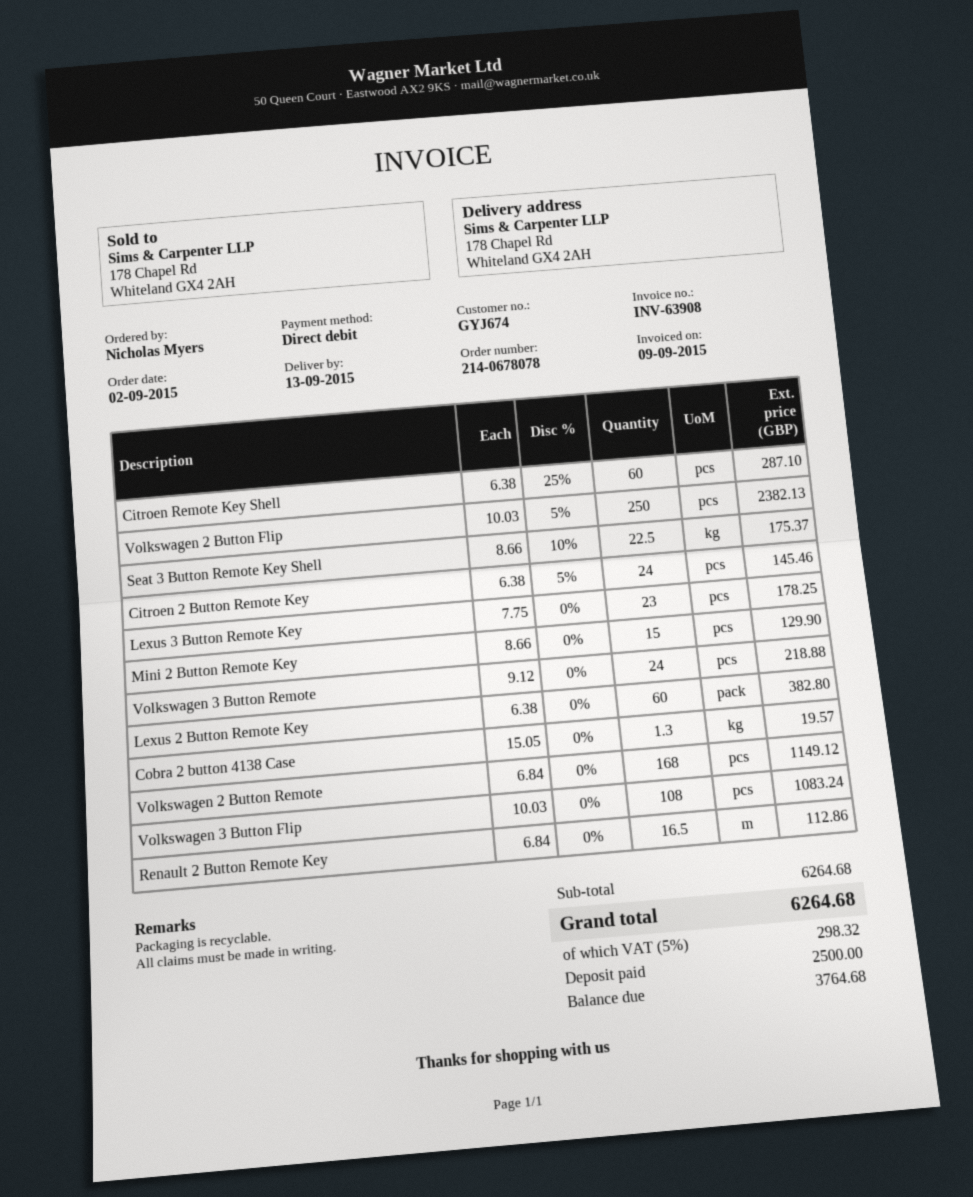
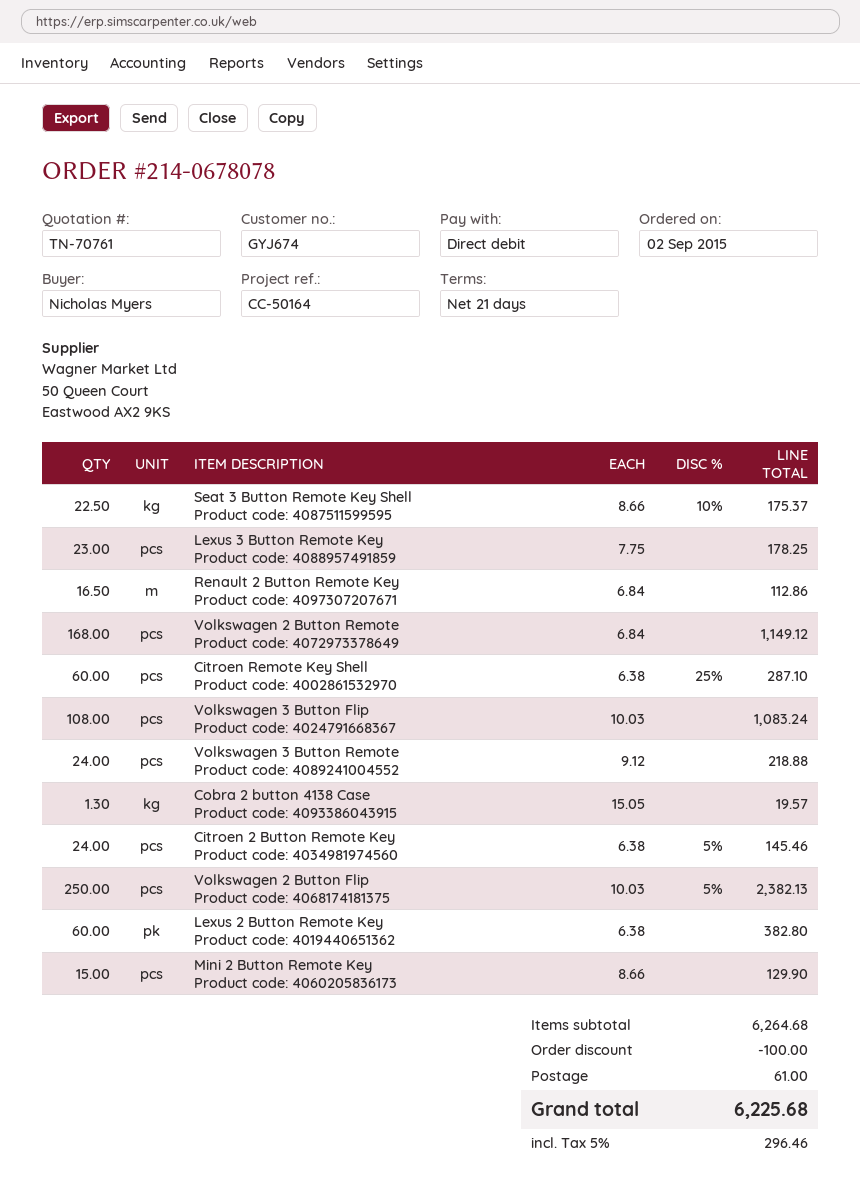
discount: none -> 100.00
shipping: none -> 61.00
tax: 5% = 298.32 -> 5% = 296.46
total: 6264.68 -> 6225.68

